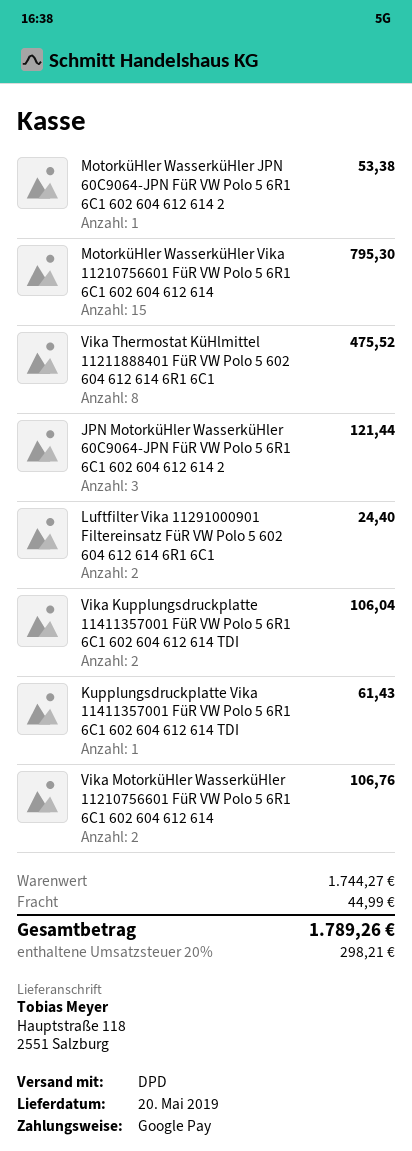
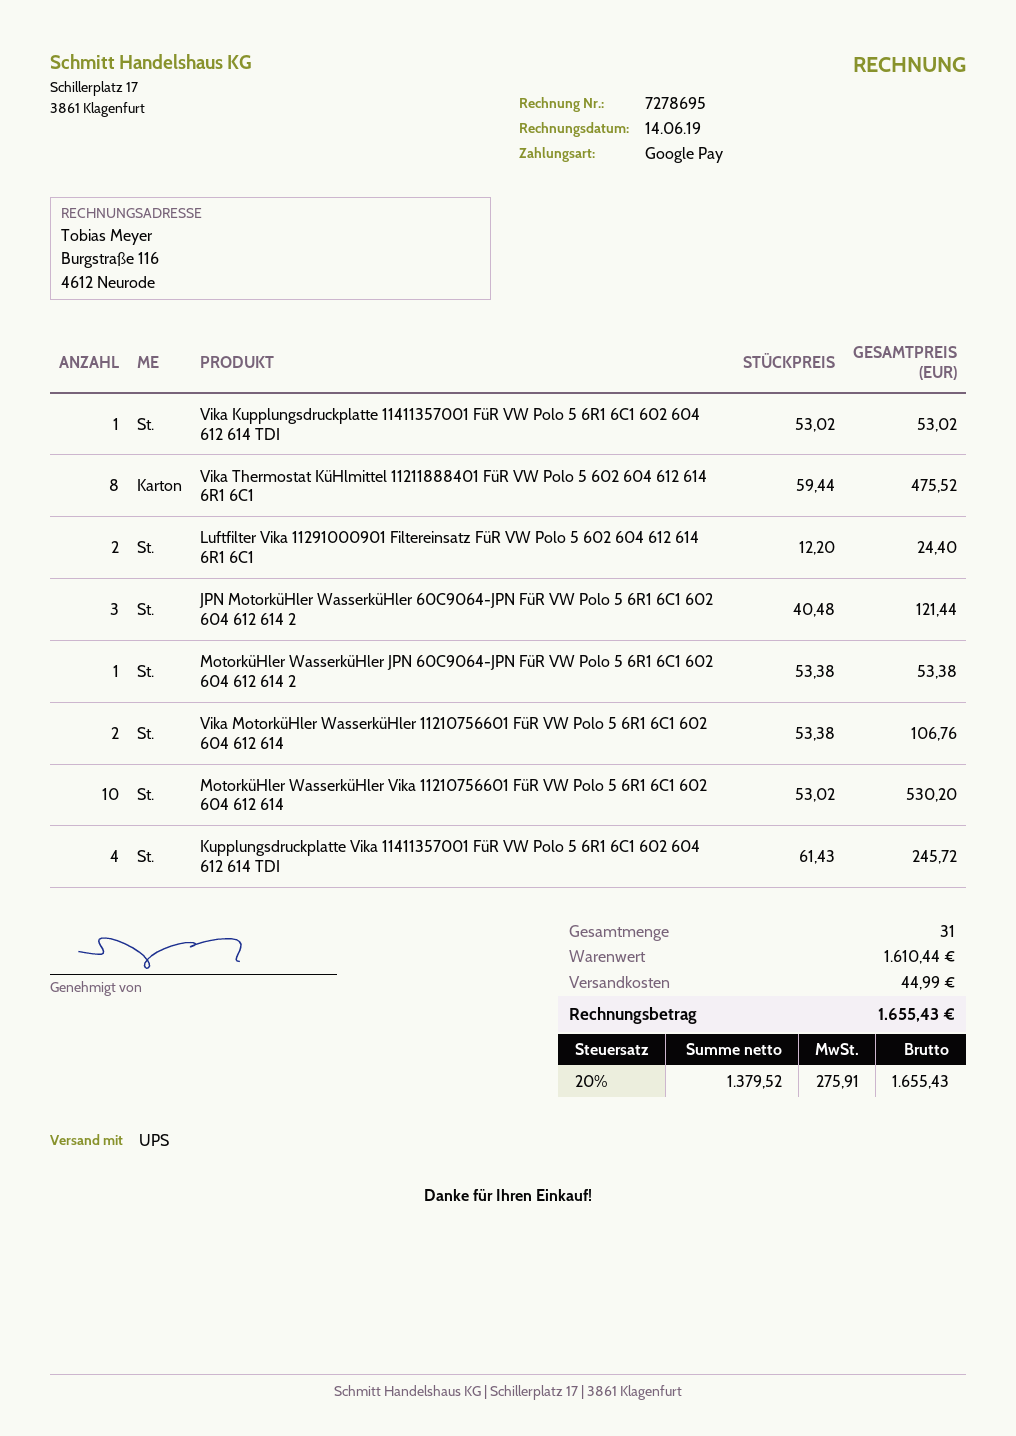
shipping method: DPD -> UPS
MotorküHler WasserküHler Vika 11210756601 FüR VW Polo 5 6R1 6C1 602 604 612 614: 15 for 795.30 -> 10 for 530.20
Vika Kupplungsdruckplatte 11411357001 FüR VW Polo 5 6R1 6C1 602 604 612 614 TDI: 2 for 106.04 -> 1 for 53.02
Kupplungsdruckplatte Vika 11411357001 FüR VW Polo 5 6R1 6C1 602 604 612 614 TDI: 1 for 61.43 -> 4 for 245.72
subtotal: 1744.27 -> 1610.44
tax: 20% = 298.21 -> 20% = 275.91
total: 1789.26 -> 1655.43

